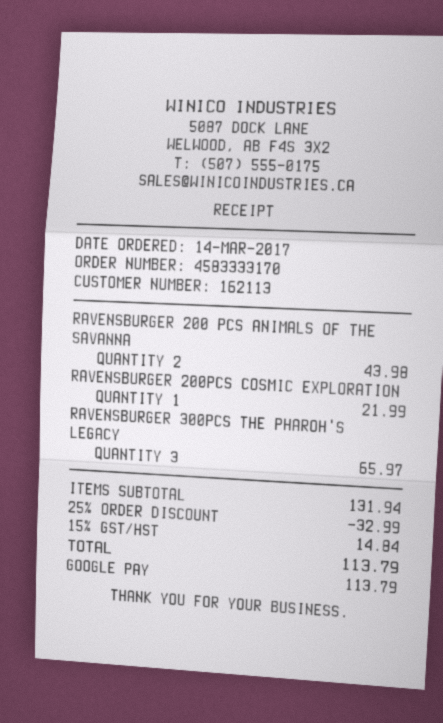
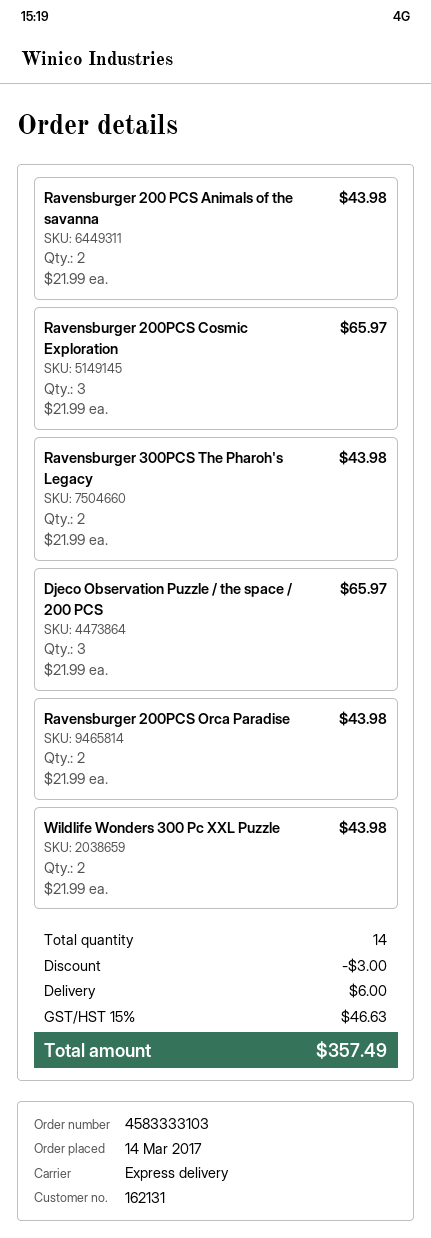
order number: 4583333170 -> 4583333103
customer number: 162113 -> 162131
RAVENSBURGER 200PCS COSMIC EXPLORATION: 1 for 21.99 -> 3 for 65.97
RAVENSBURGER 300PCS THE PHAROH'S LEGACY: 3 for 65.97 -> 2 for 43.98
Djeco Observation Puzzle / the space / 200 PCS: none -> 3 for 65.97
Ravensburger 200PCS Orca Paradise: none -> 2 for 43.98
Wildlife Wonders 300 Pc XXL Puzzle: none -> 2 for 43.98
discount: 32.99 -> 3.00
shipping: none -> 6.00
tax: 15% = 14.84 -> 15% = 46.63
total: 113.79 -> 357.49

